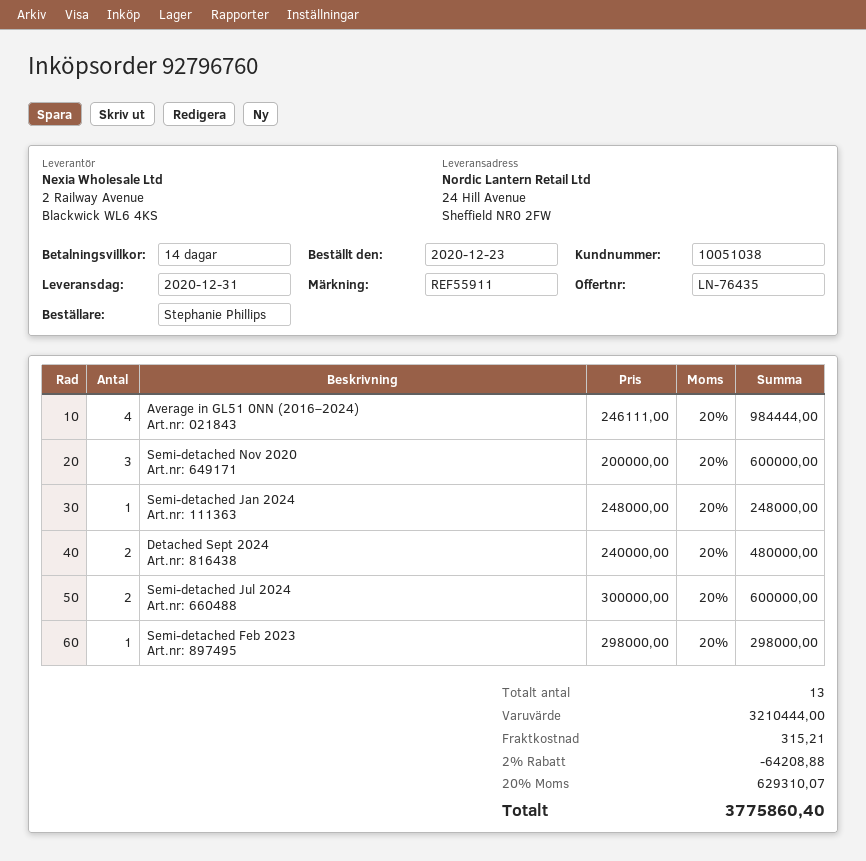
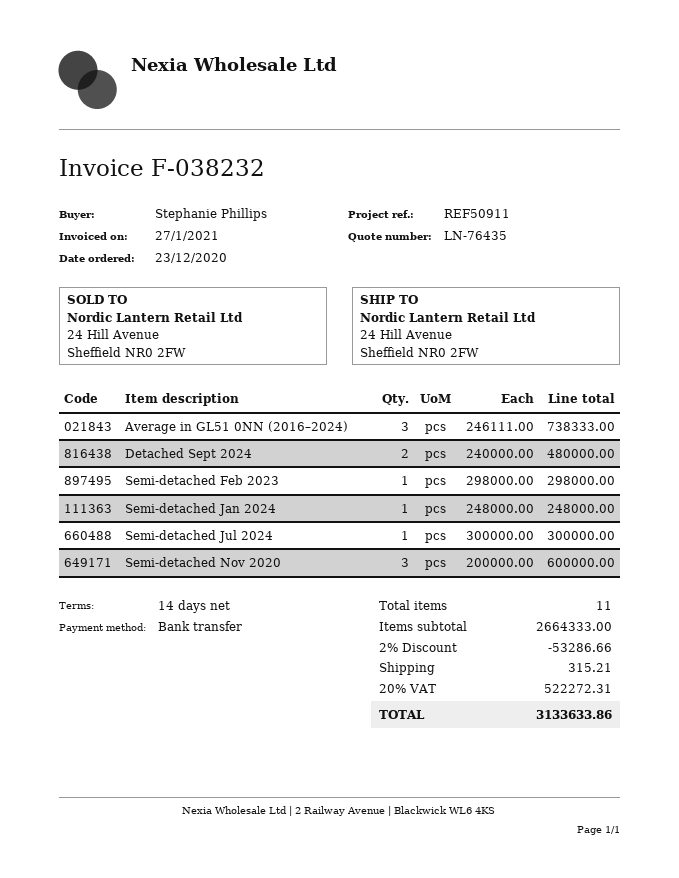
reference: REF55911 -> REF50911
Average in GL51 0NN (2016–2024): 4 x 246111.00 = 984444.00 -> 3 x 246111.00 = 738333.00
Semi-detached Jul 2024: 2 x 300000.00 = 600000.00 -> 1 x 300000.00 = 300000.00
total quantity: 13 -> 11
subtotal: 3210444.00 -> 2664333.00
discount: 2% = 64208.88 -> 2% = 53286.66
tax: 20% = 629310.07 -> 20% = 522272.31
total: 3775860.40 -> 3133633.86

